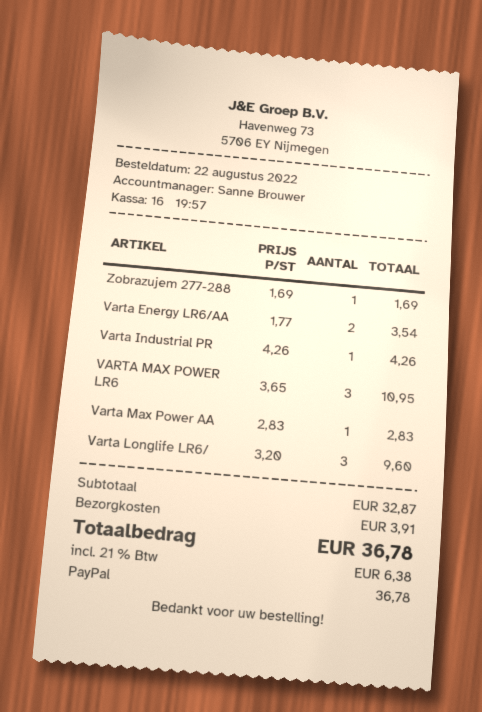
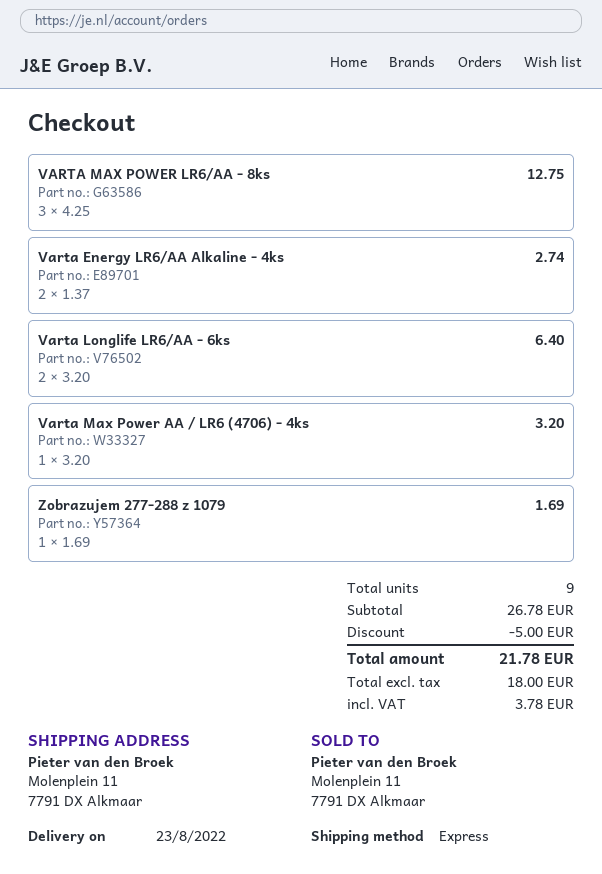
Varta Energy LR6/AA: 2 x 1.77 = 3.54 -> 2 x 1.37 = 2.74
Varta Industrial PR: 1 x 4.26 = 4.26 -> none
VARTA MAX POWER LR6: 3 x 3.65 = 10.95 -> 3 x 4.25 = 12.75
Varta Max Power AA: 1 x 2.83 = 2.83 -> 1 x 3.20 = 3.20
Varta Longlife LR6/: 3 x 3.20 = 9.60 -> 2 x 3.20 = 6.40
subtotal: 32.87 -> 26.78
discount: none -> 5.00
shipping: 3.91 -> none
tax: 6.38 -> 3.78
total: 36.78 -> 21.78

